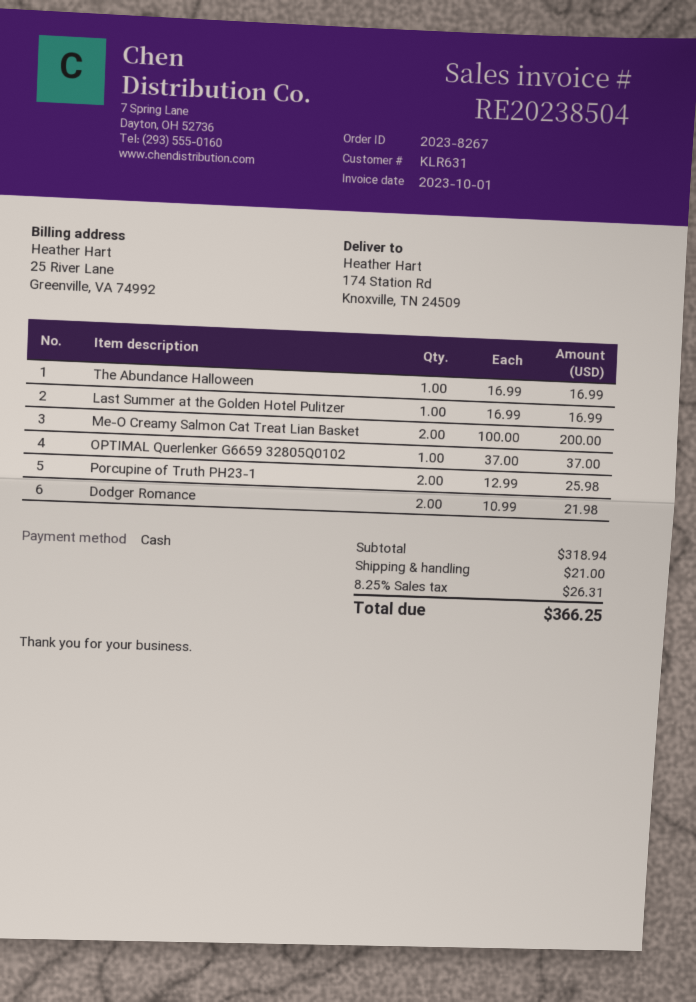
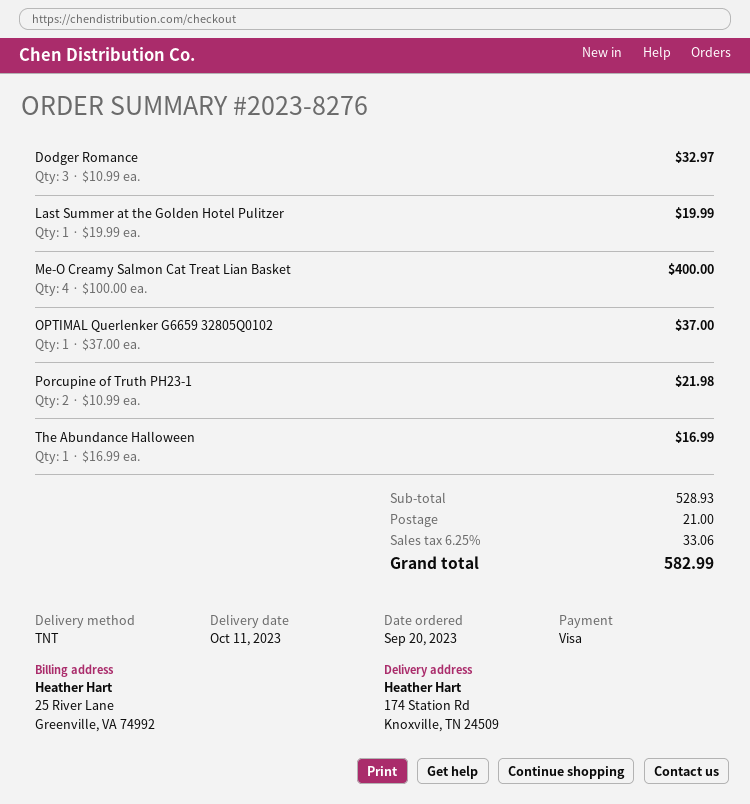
order number: 2023-8267 -> 2023-8276
payment method: cash -> Visa
Last Summer at the Golden Hotel Pulitzer: 1 x 16.99 = 16.99 -> 1 x 19.99 = 19.99
Me-O Creamy Salmon Cat Treat Lian Basket: 2 x 100.00 = 200.00 -> 4 x 100.00 = 400.00
Porcupine of Truth PH23-1: 2 x 12.99 = 25.98 -> 2 x 10.99 = 21.98
Dodger Romance: 2 x 10.99 = 21.98 -> 3 x 10.99 = 32.97
subtotal: 318.94 -> 528.93
tax: 8.25% = 26.31 -> 6.25% = 33.06
total: 366.25 -> 582.99

